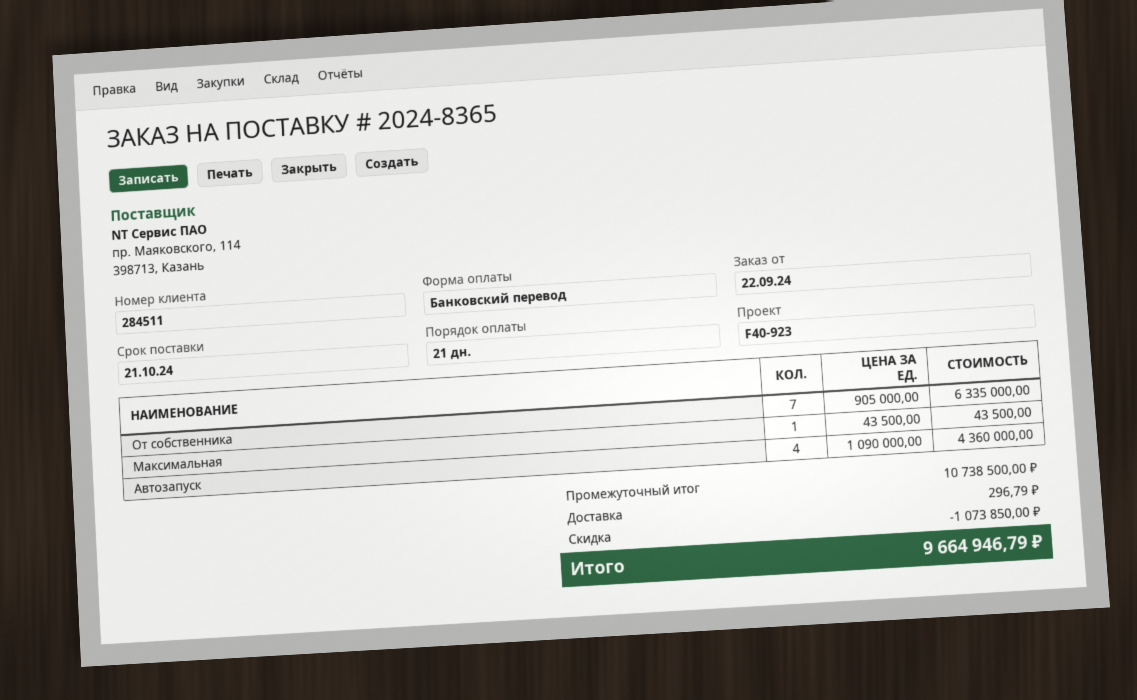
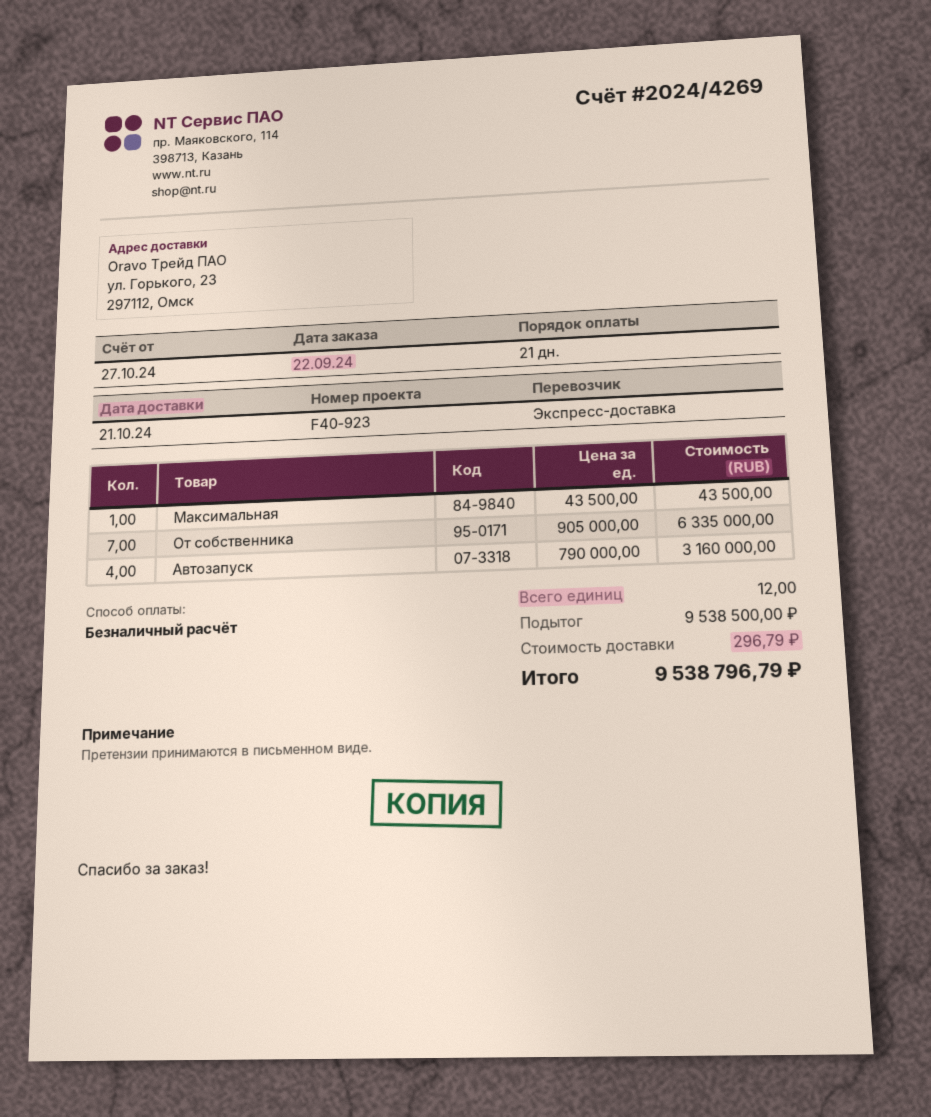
Автозапуск: 4 x 1090000.00 = 4360000.00 -> 4 x 790000.00 = 3160000.00
subtotal: 10738500.00 -> 9538500.00
discount: 1073850.00 -> none
total: 9664946.79 -> 9538796.79

